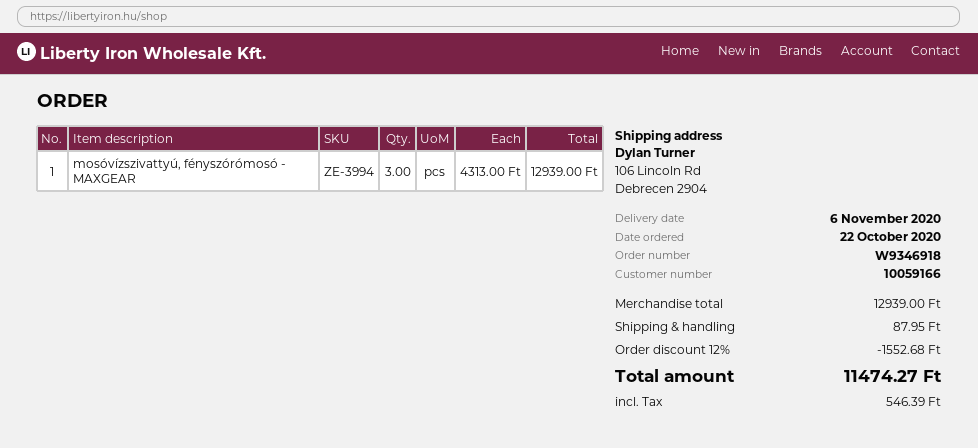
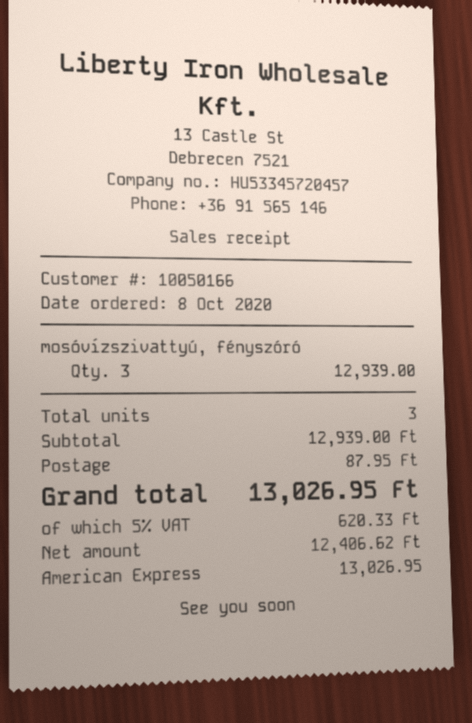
order date: 2020-10-22 -> 2020-10-08
customer number: 10059166 -> 10050166
discount: 12% = 1552.68 -> none
tax: 546.39 -> 620.33
total: 11474.27 -> 13026.95

